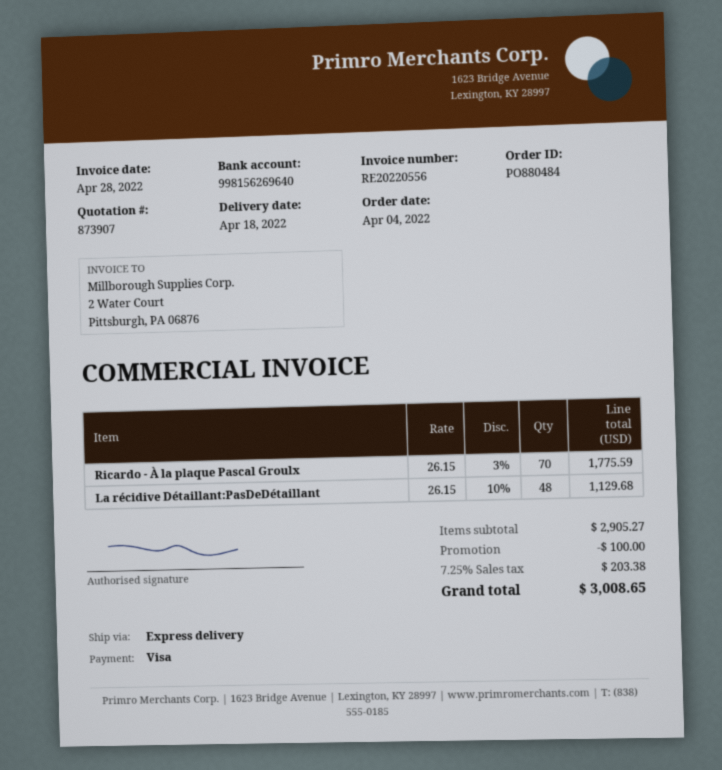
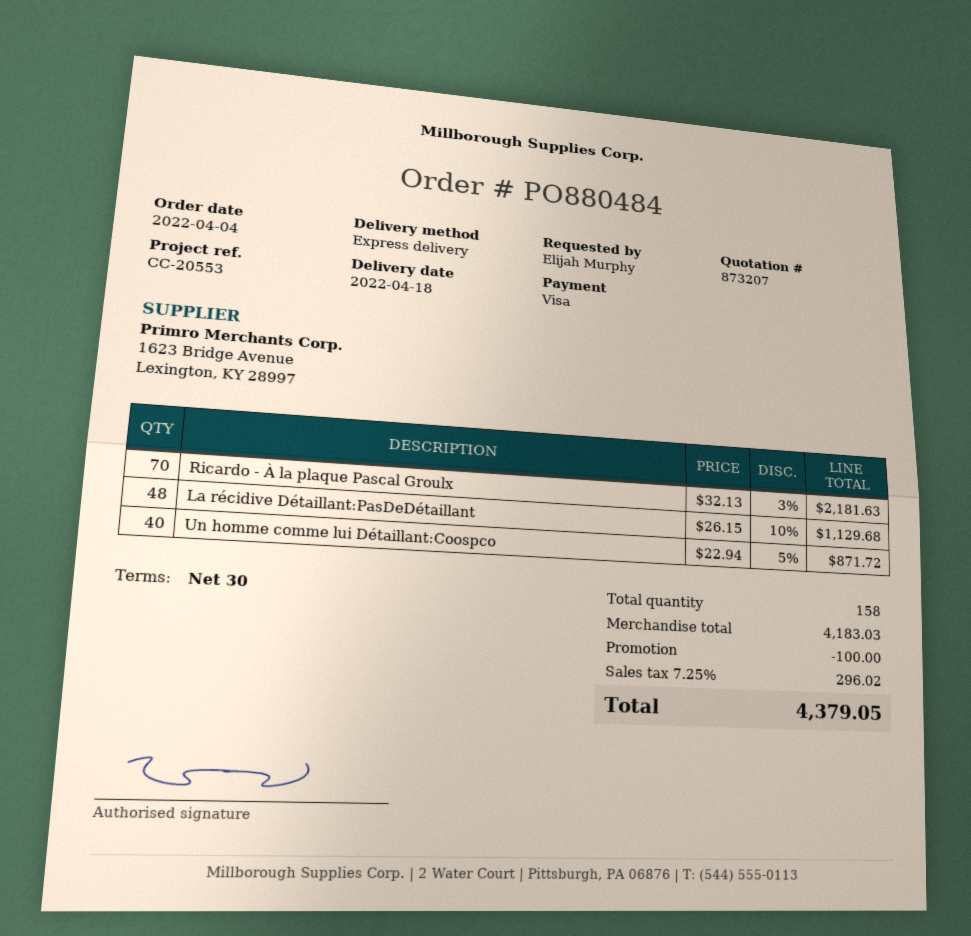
quote number: 873907 -> 873207
Ricardo - À la plaque Pascal Groulx: 70 x 26.15 - 3% = 1775.59 -> 70 x 32.13 - 3% = 2181.63
Un homme comme lui Détaillant:Coospco: none -> 40 x 22.94 - 5% = 871.72
subtotal: 2905.27 -> 4183.03
tax: 7.25% = 203.38 -> 7.25% = 296.02
total: 3008.65 -> 4379.05

